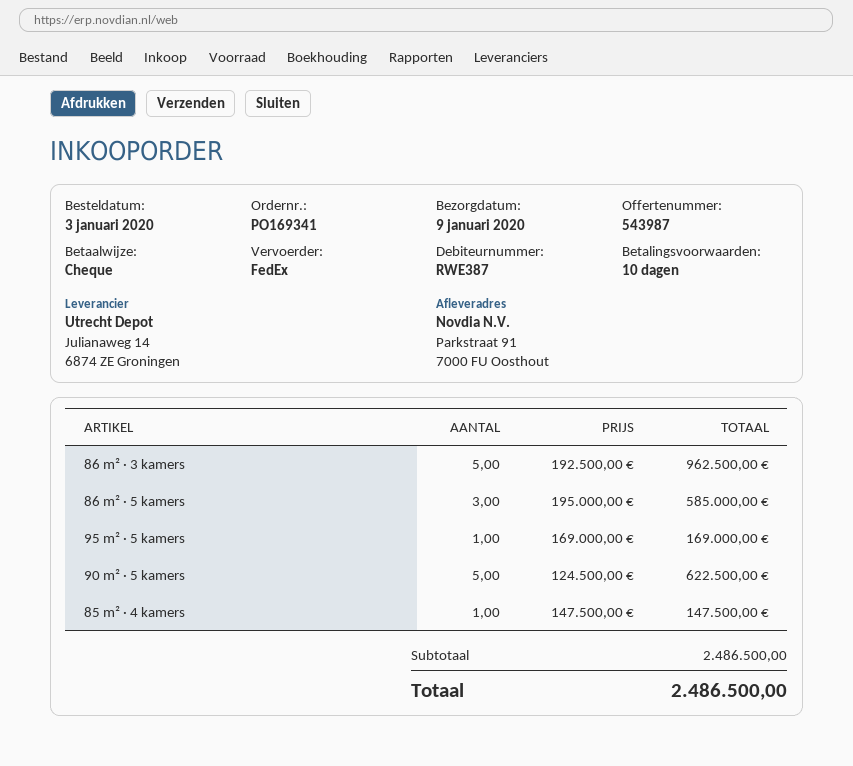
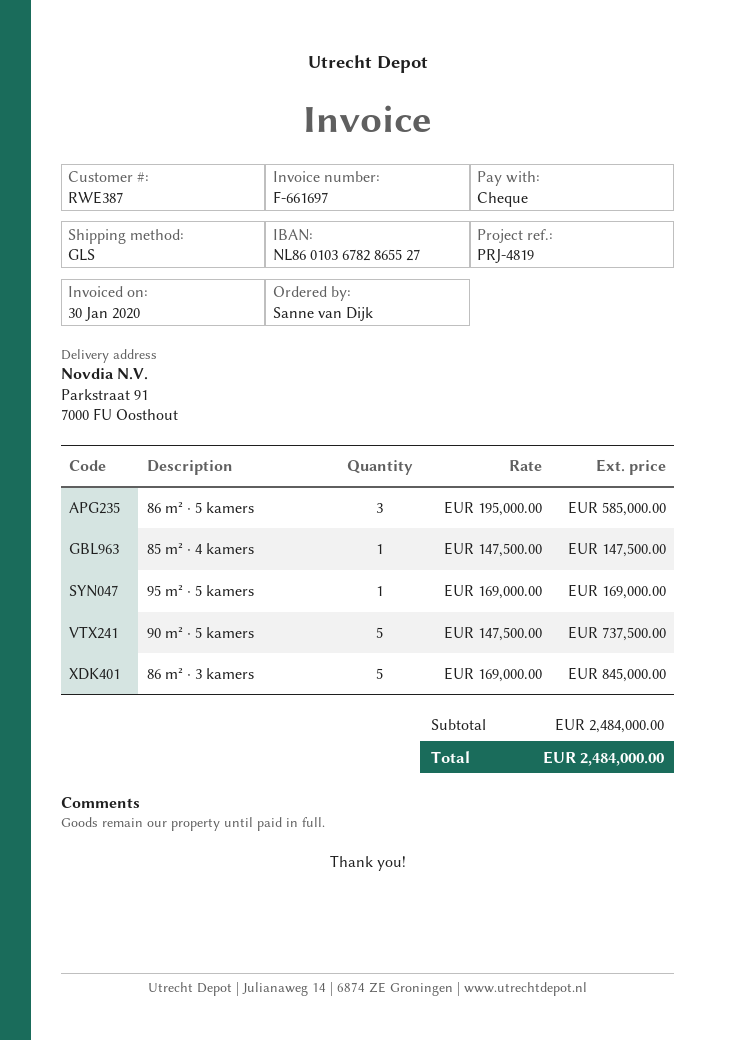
shipping method: FedEx -> GLS
86 m² · 3 kamers: 5 x 192500.00 = 962500.00 -> 5 x 169000.00 = 845000.00
90 m² · 5 kamers: 5 x 124500.00 = 622500.00 -> 5 x 147500.00 = 737500.00
subtotal: 2486500.00 -> 2484000.00
total: 2486500.00 -> 2484000.00

